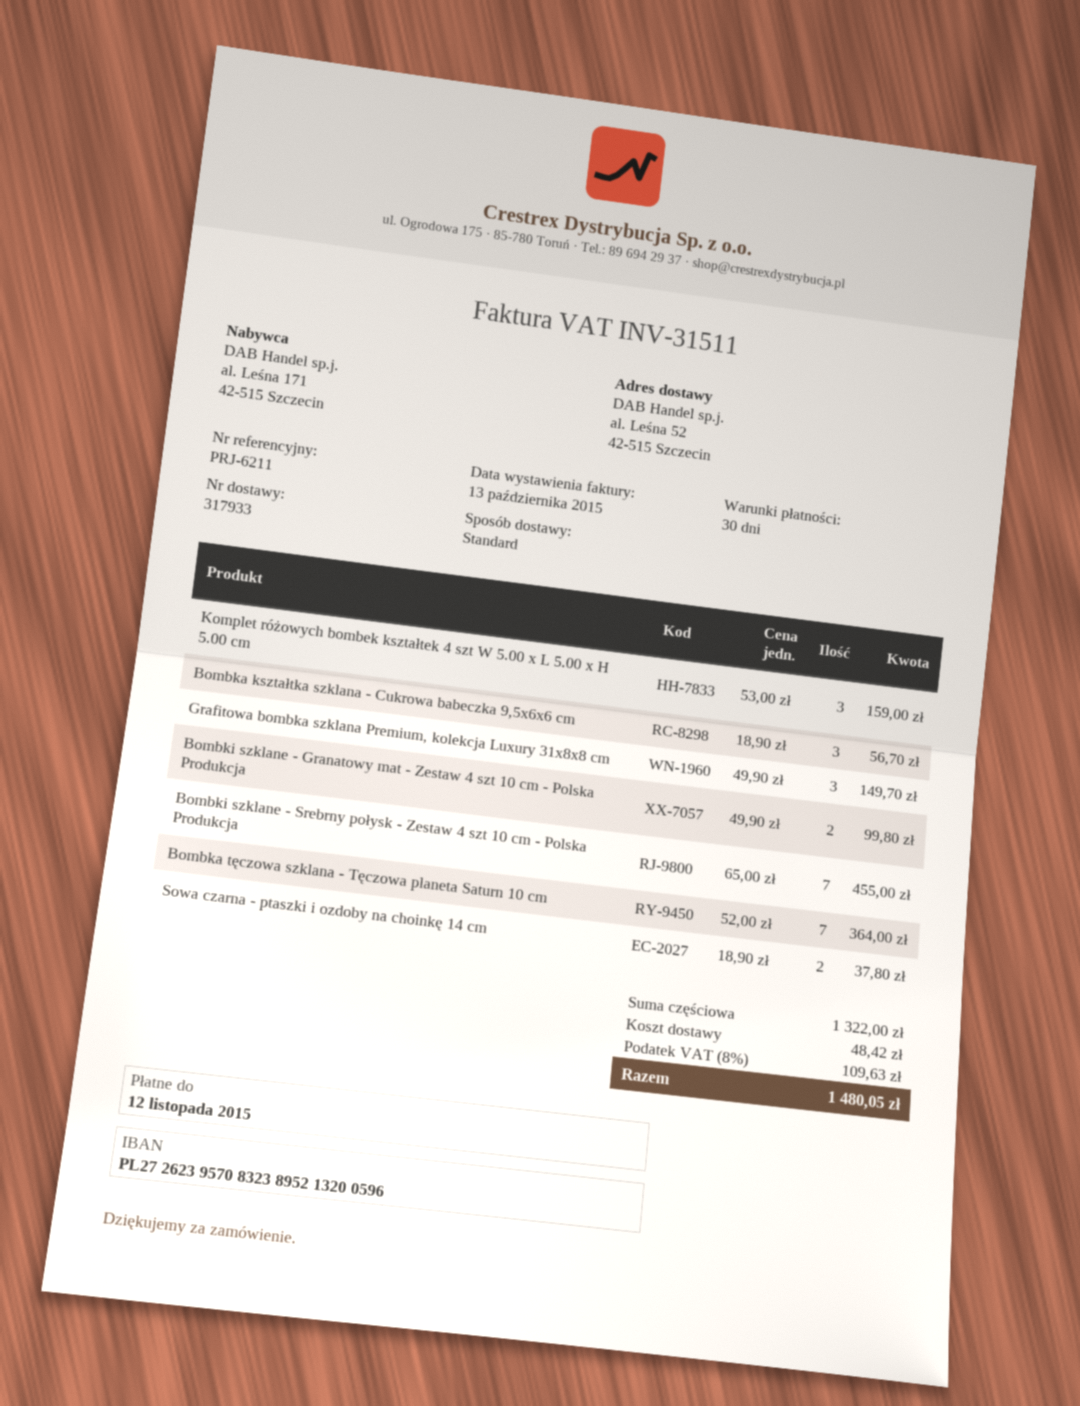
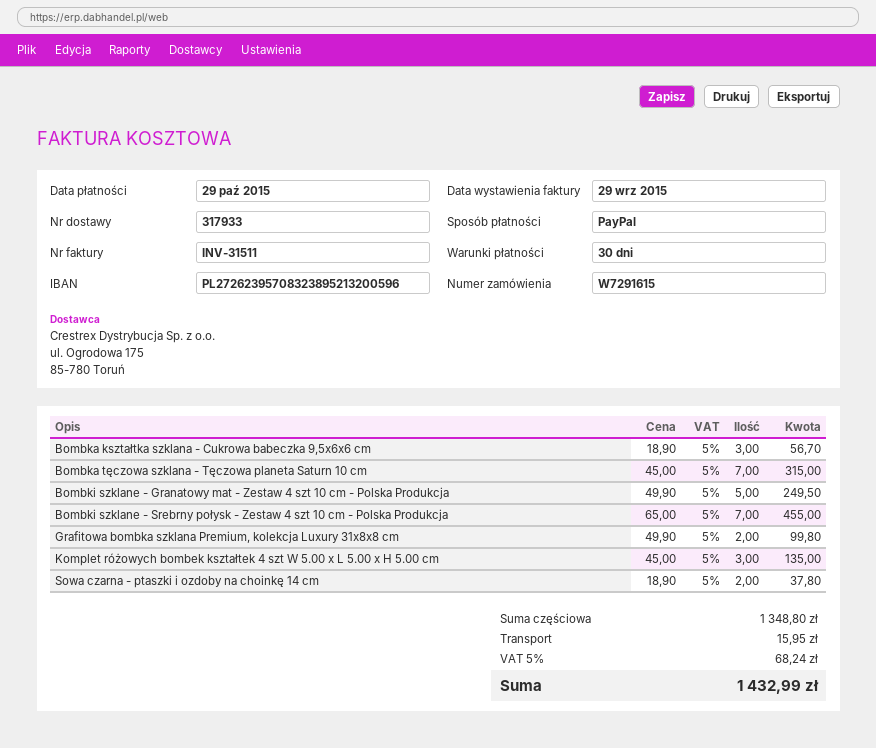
invoice date: 2015-10-13 -> 2015-09-29
due date: 2015-11-12 -> 2015-10-29
Komplet różowych bombek kształtek 4 szt W 5.00 x L 5.00 x H 5.00 cm: 3 x 53.00 = 159.00 -> 3 x 45.00 = 135.00
Grafitowa bombka szklana Premium, kolekcja Luxury 31x8x8 cm: 3 x 49.90 = 149.70 -> 2 x 49.90 = 99.80
Bombki szklane - Granatowy mat - Zestaw 4 szt 10 cm - Polska Produkcja: 2 x 49.90 = 99.80 -> 5 x 49.90 = 249.50
Bombka tęczowa szklana - Tęczowa planeta Saturn 10 cm: 7 x 52.00 = 364.00 -> 7 x 45.00 = 315.00
subtotal: 1322.00 -> 1348.80
shipping: 48.42 -> 15.95
tax: 8% = 109.63 -> 5% = 68.24
total: 1480.05 -> 1432.99

